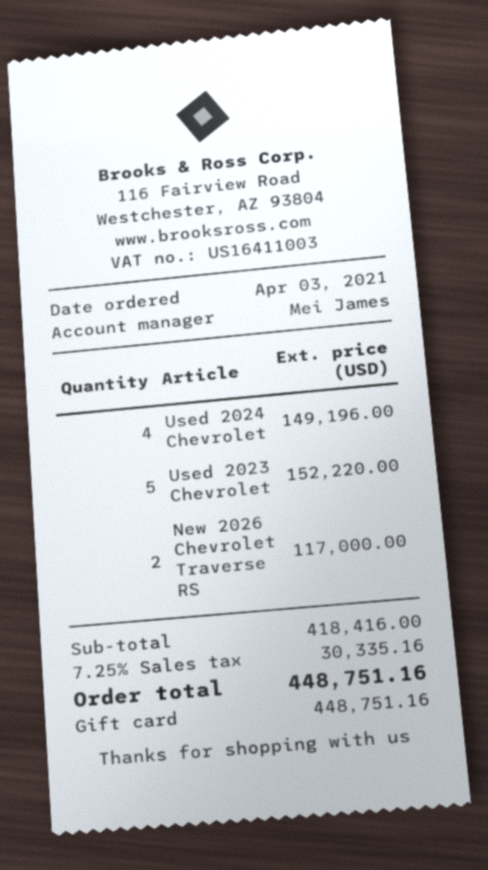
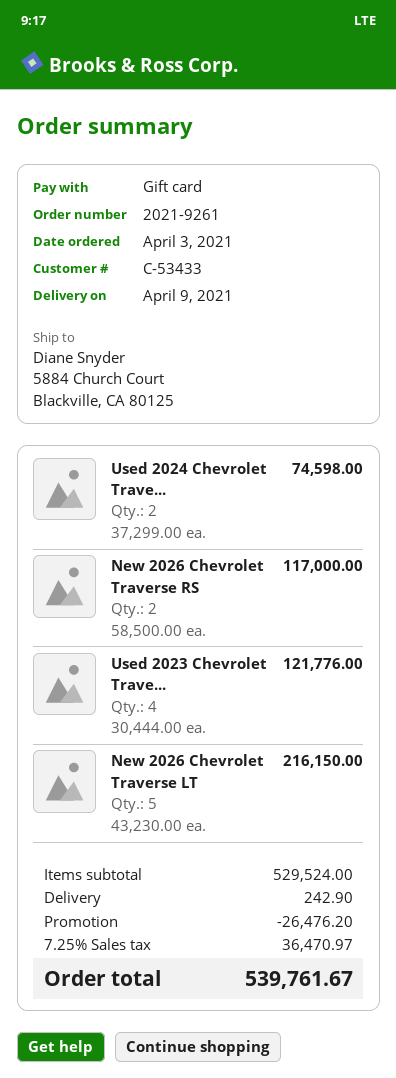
Used 2024 Chevrolet: 4 for 149196.00 -> 2 for 74598.00
Used 2023 Chevrolet: 5 for 152220.00 -> 4 for 121776.00
New 2026 Chevrolet Traverse LT: none -> 5 for 216150.00
subtotal: 418416.00 -> 529524.00
discount: none -> 26476.20
shipping: none -> 242.90
tax: 7.25% = 30335.16 -> 7.25% = 36470.97
total: 448751.16 -> 539761.67

